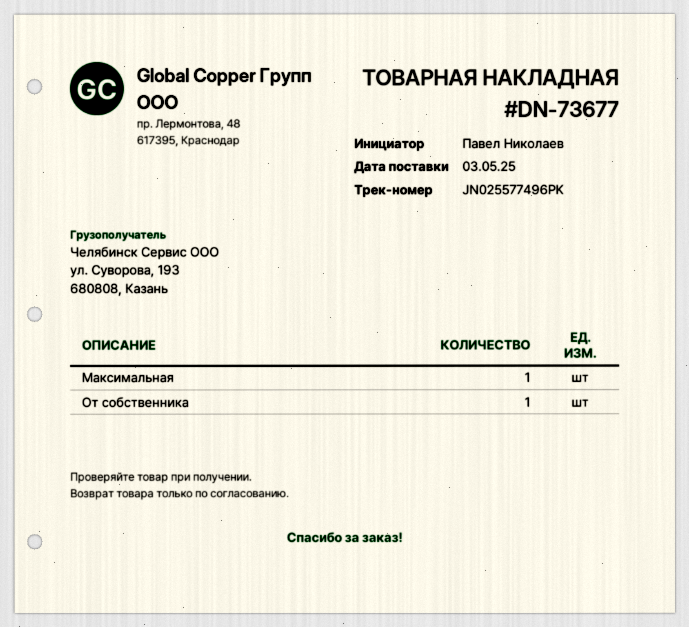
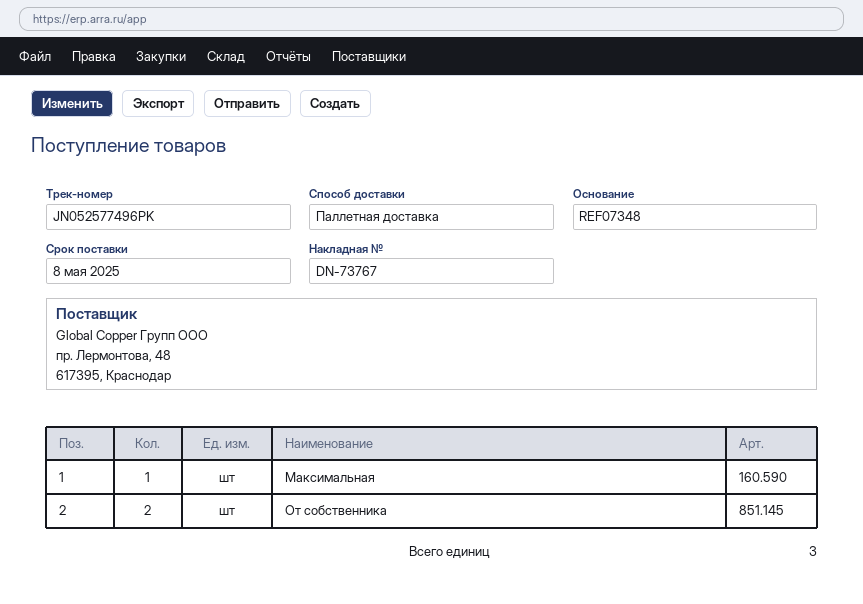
delivery note number: DN-73677 -> DN-73767
delivery date: 2025-05-03 -> 2025-05-08
tracking number: JN025577496PK -> JN052577496PK
От собственника: 1 -> 2

